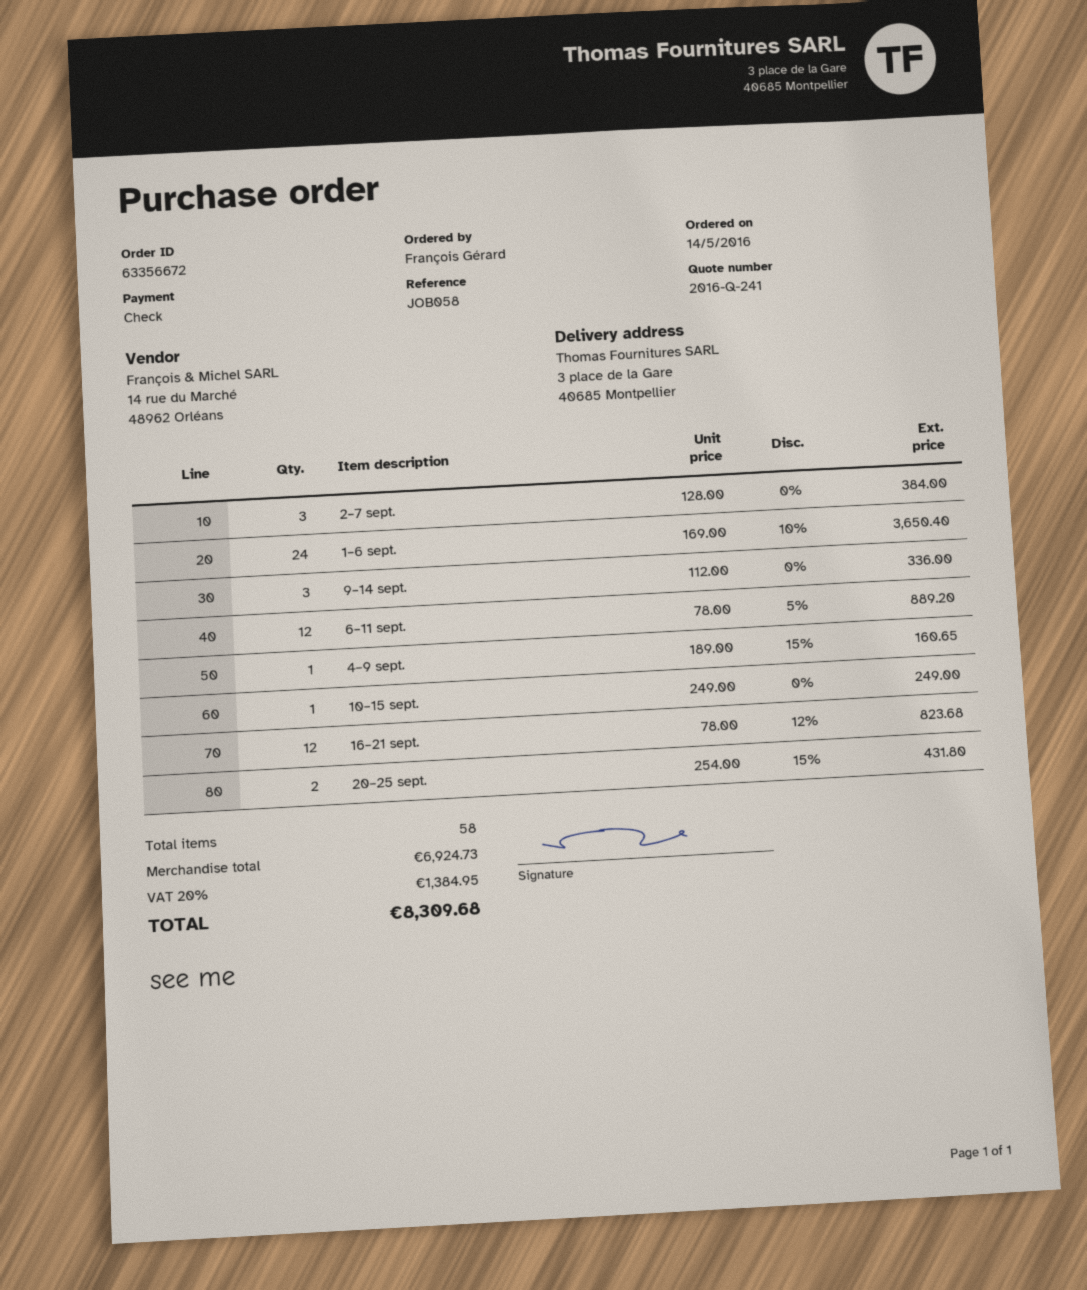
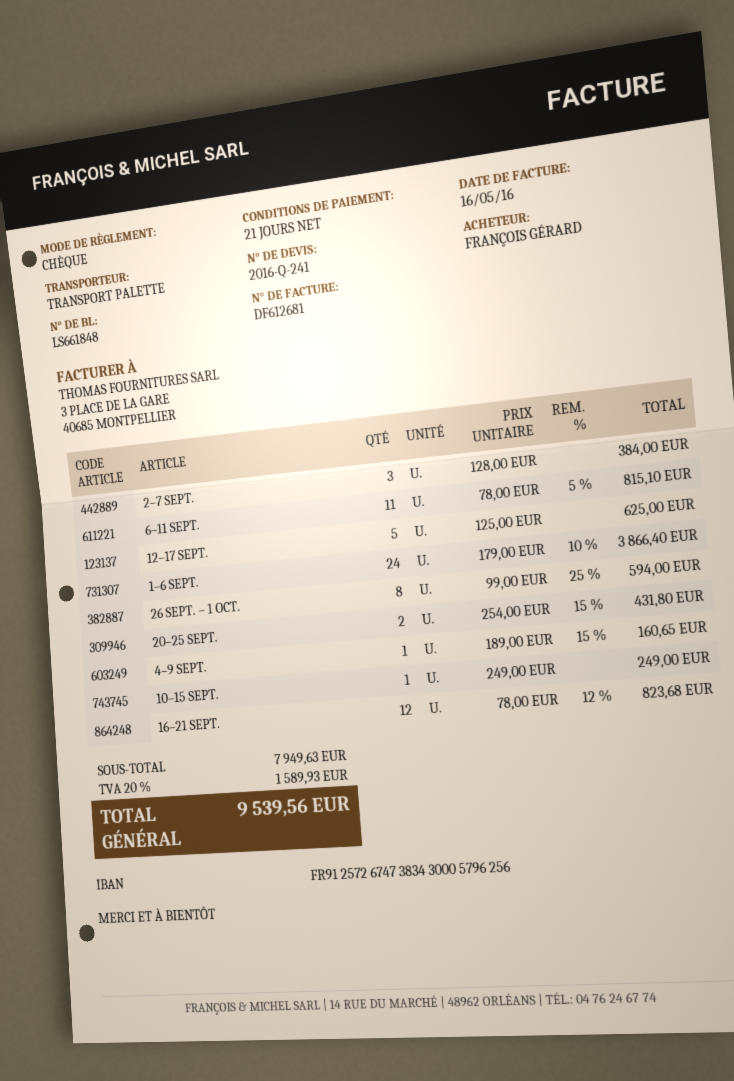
1–6 sept.: 24 x 169.00 - 10% = 3650.40 -> 24 x 179.00 - 10% = 3866.40
9–14 sept.: 3 x 112.00 = 336.00 -> none
6–11 sept.: 12 x 78.00 - 5% = 889.20 -> 11 x 78.00 - 5% = 815.10
12–17 SEPT.: none -> 5 x 125.00 = 625.00
26 SEPT. – 1 OCT.: none -> 8 x 99.00 - 25% = 594.00
subtotal: 6924.73 -> 7949.63
tax: 20% = 1384.95 -> 20% = 1589.93
total: 8309.68 -> 9539.56

